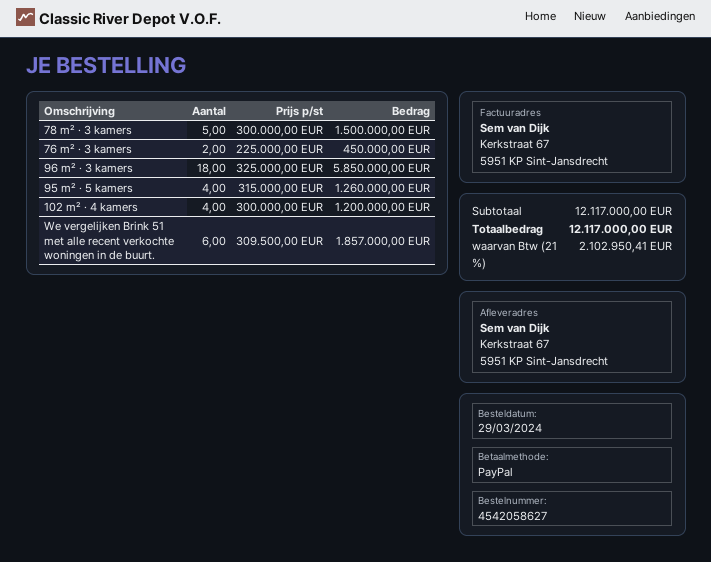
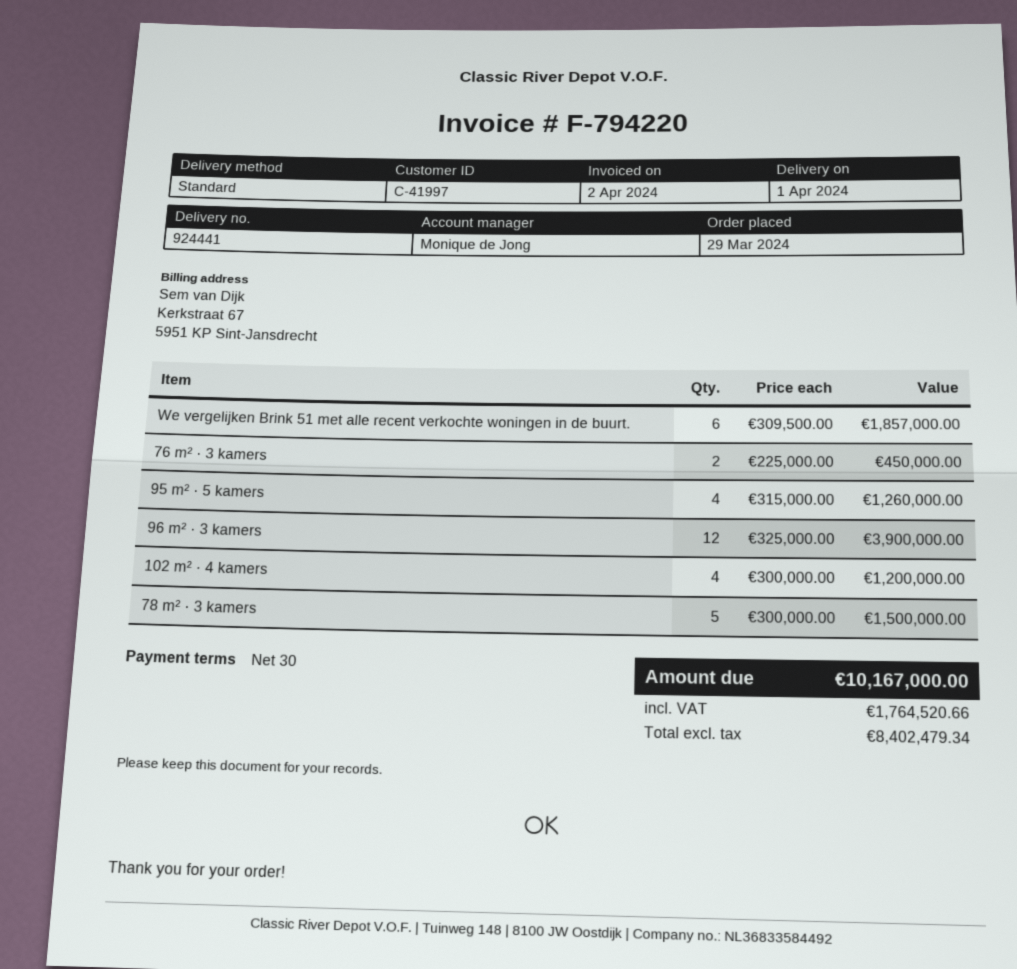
96 m² · 3 kamers: 18 x 325000.00 = 5850000.00 -> 12 x 325000.00 = 3900000.00
tax: 2102950.41 -> 1764520.66
total: 12117000.00 -> 10167000.00

